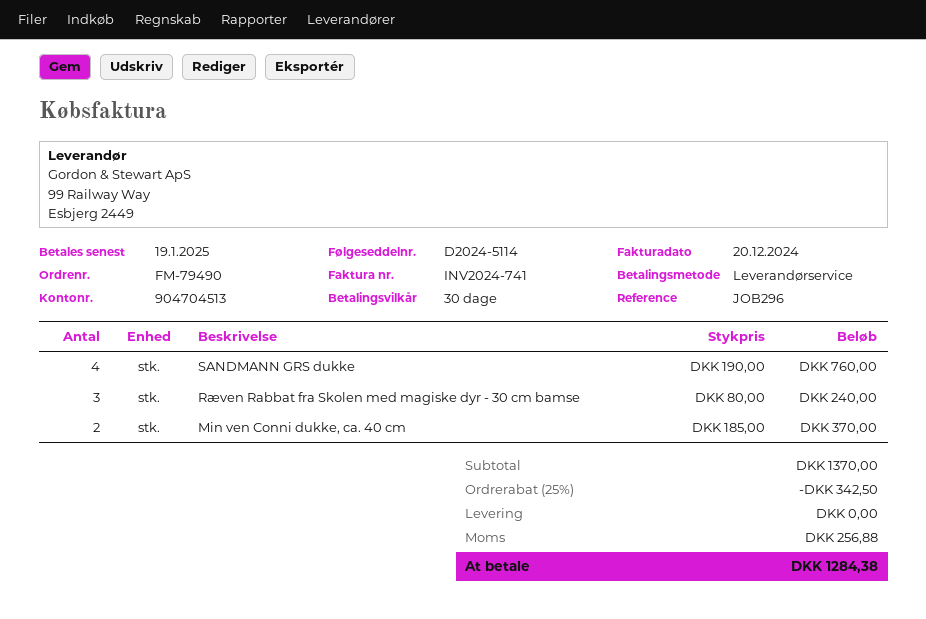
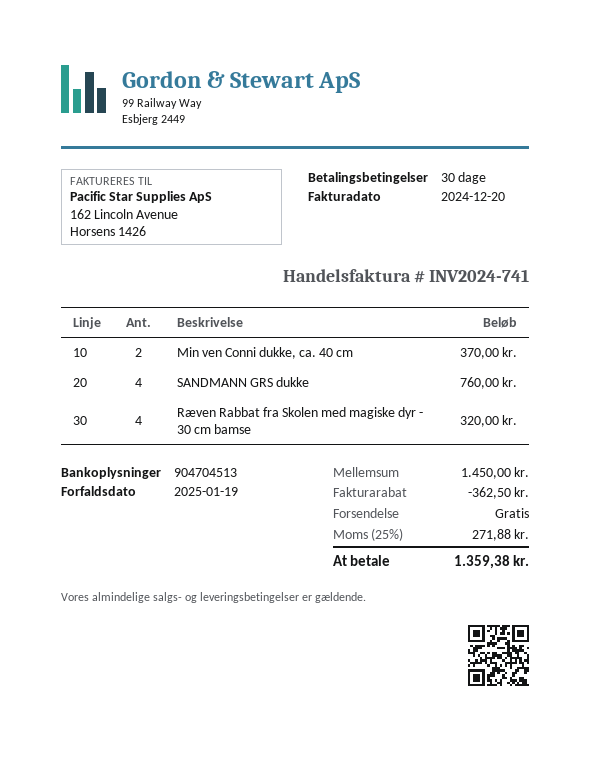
Ræven Rabbat fra Skolen med magiske dyr - 30 cm bamse: 3 for 240.00 -> 4 for 320.00
subtotal: 1370.00 -> 1450.00
discount: 342.50 -> 362.50
tax: 256.88 -> 271.88
total: 1284.38 -> 1359.38

